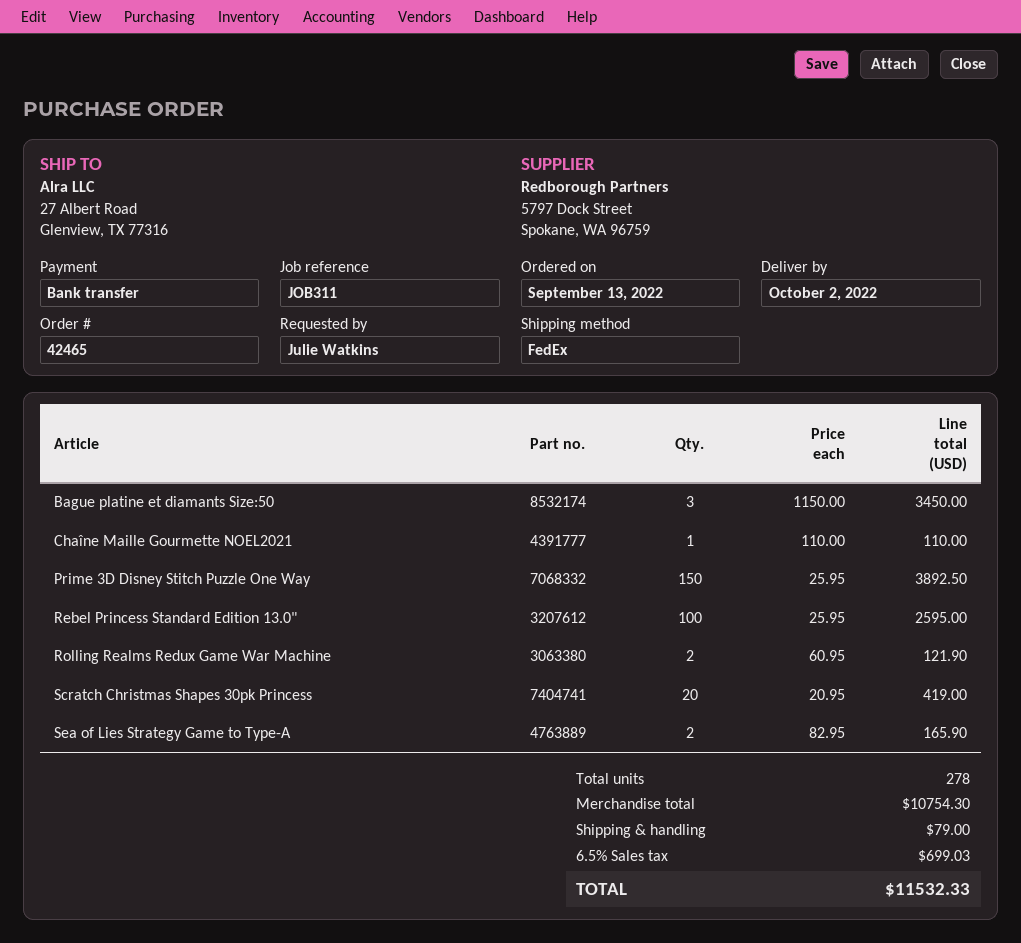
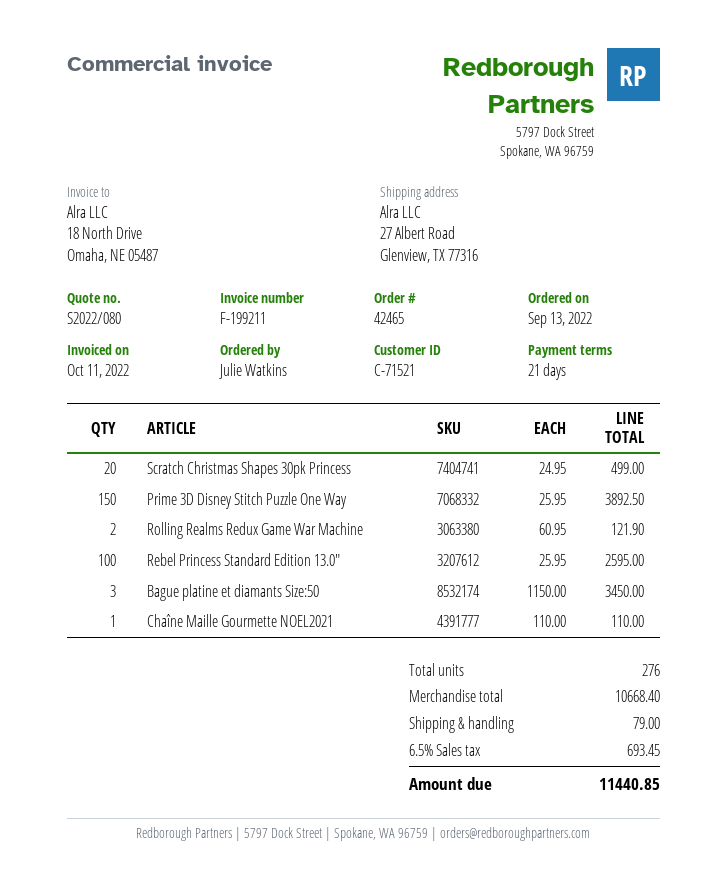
Scratch Christmas Shapes 30pk Princess: 20 x 20.95 = 419.00 -> 20 x 24.95 = 499.00
Sea of Lies Strategy Game to Type-A: 2 x 82.95 = 165.90 -> none
total quantity: 278 -> 276
subtotal: 10754.30 -> 10668.40
tax: 6.5% = 699.03 -> 6.5% = 693.45
total: 11532.33 -> 11440.85

